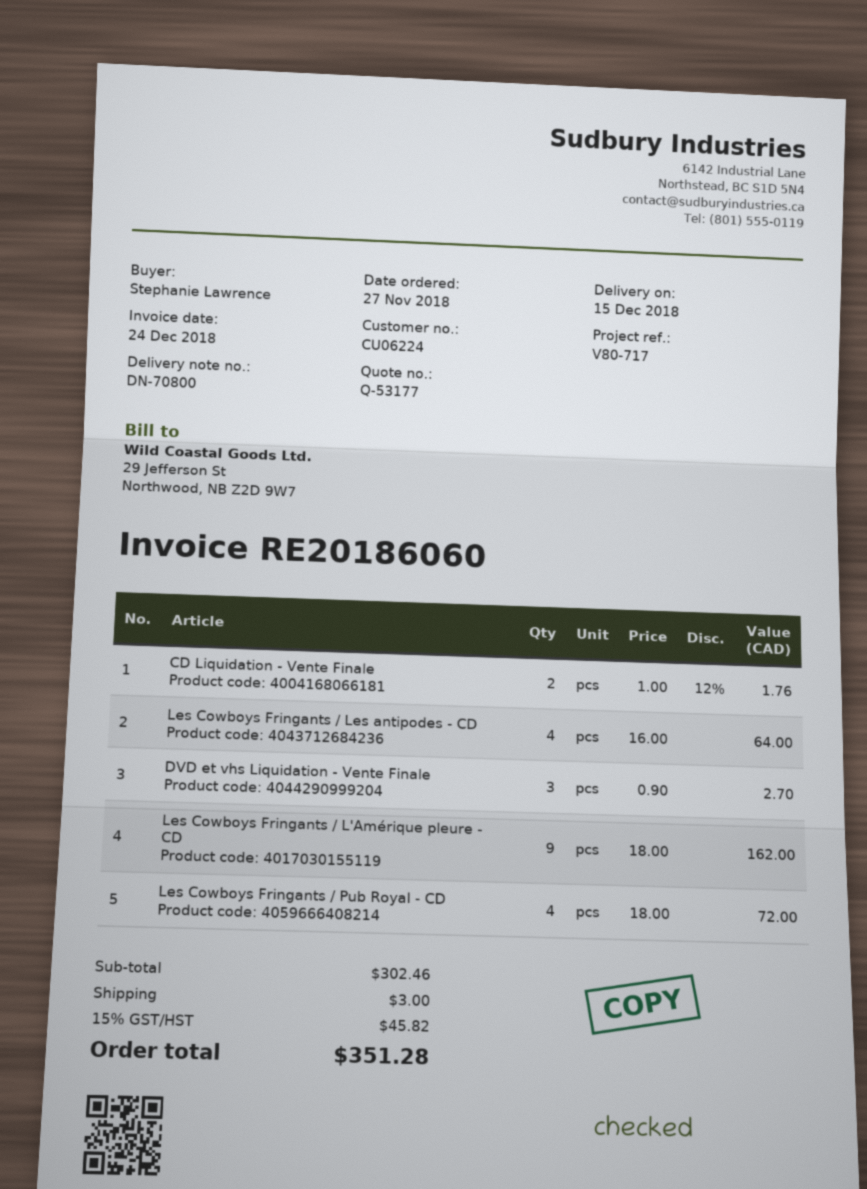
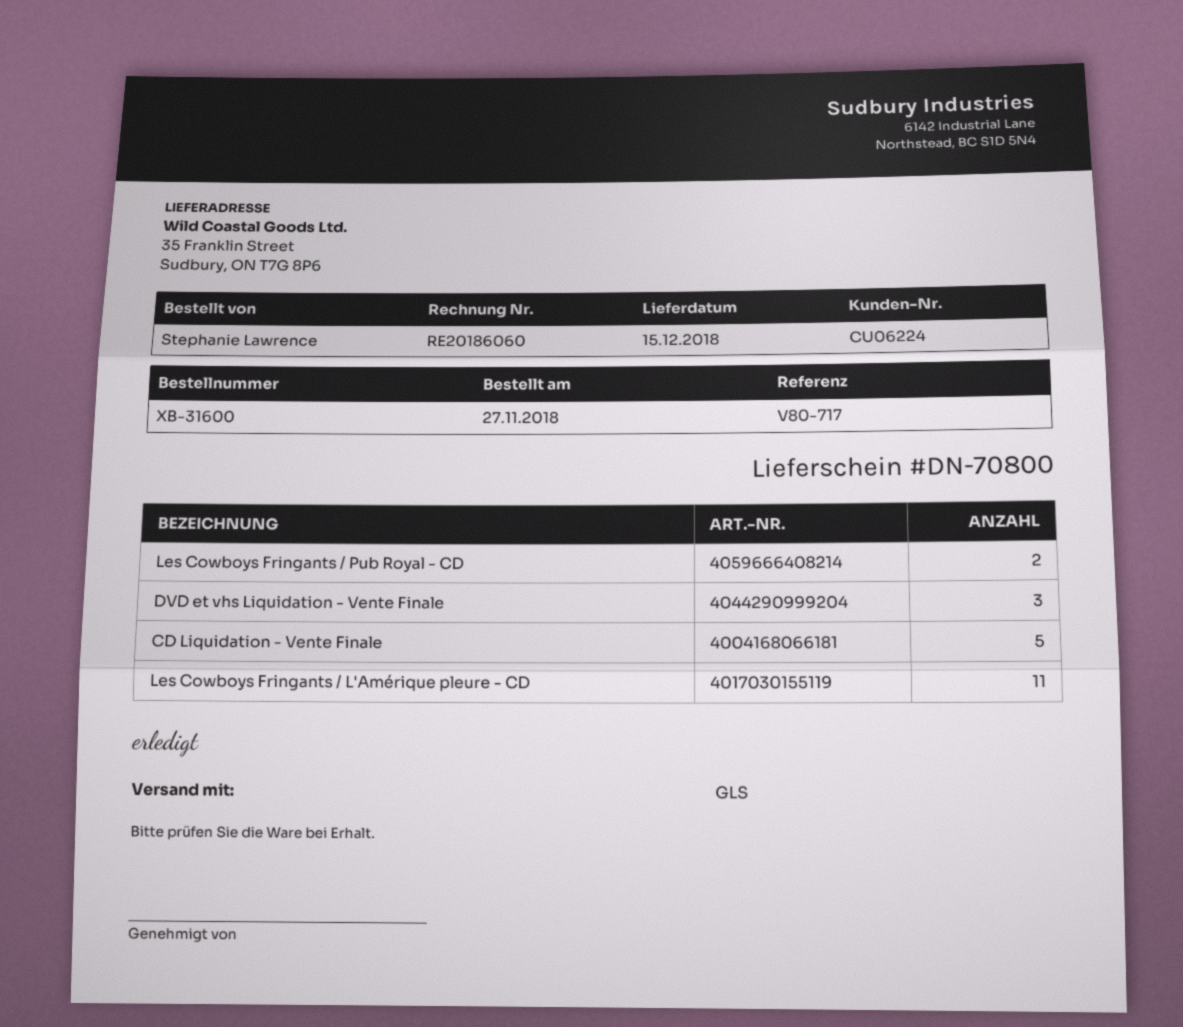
CD Liquidation - Vente Finale: 2 -> 5
Les Cowboys Fringants / Les antipodes - CD: 4 -> none
Les Cowboys Fringants / L'Amérique pleure - CD: 9 -> 11
Les Cowboys Fringants / Pub Royal - CD: 4 -> 2

